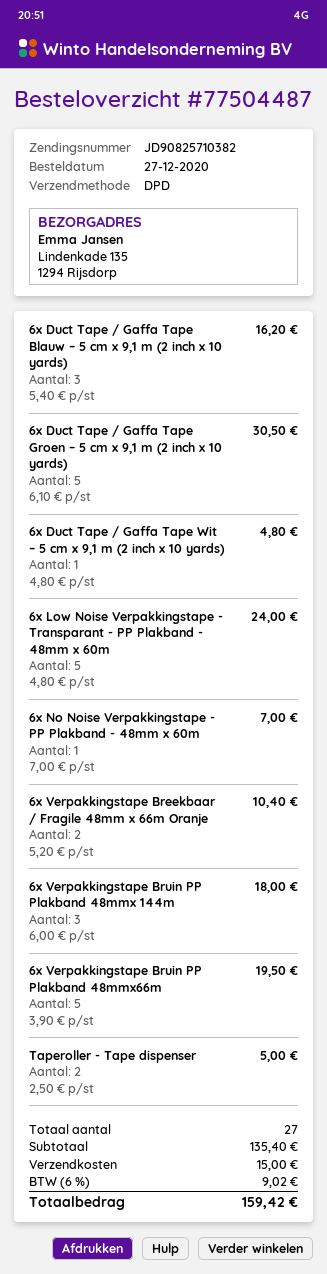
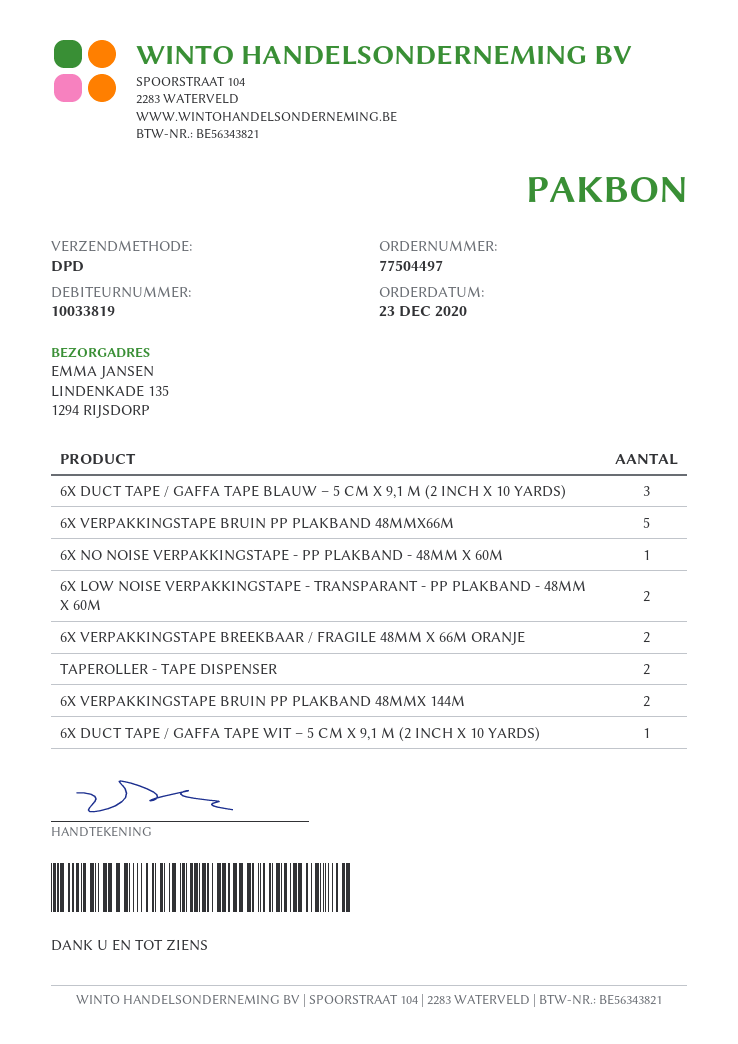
order number: 77504487 -> 77504497
order date: 2020-12-27 -> 2020-12-23
6x Duct Tape / Gaffa Tape Groen – 5 cm x 9,1 m (2 inch x 10 yards): 5 -> none
6x Low Noise Verpakkingstape - Transparant - PP Plakband - 48mm x 60m: 5 -> 2
6x Verpakkingstape Bruin PP Plakband 48mmx 144m: 3 -> 2

